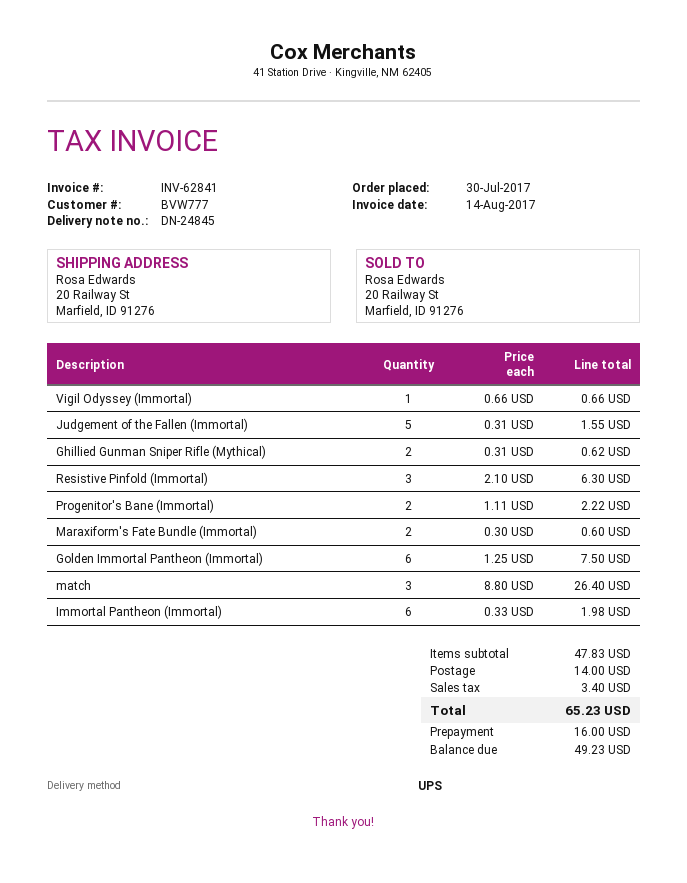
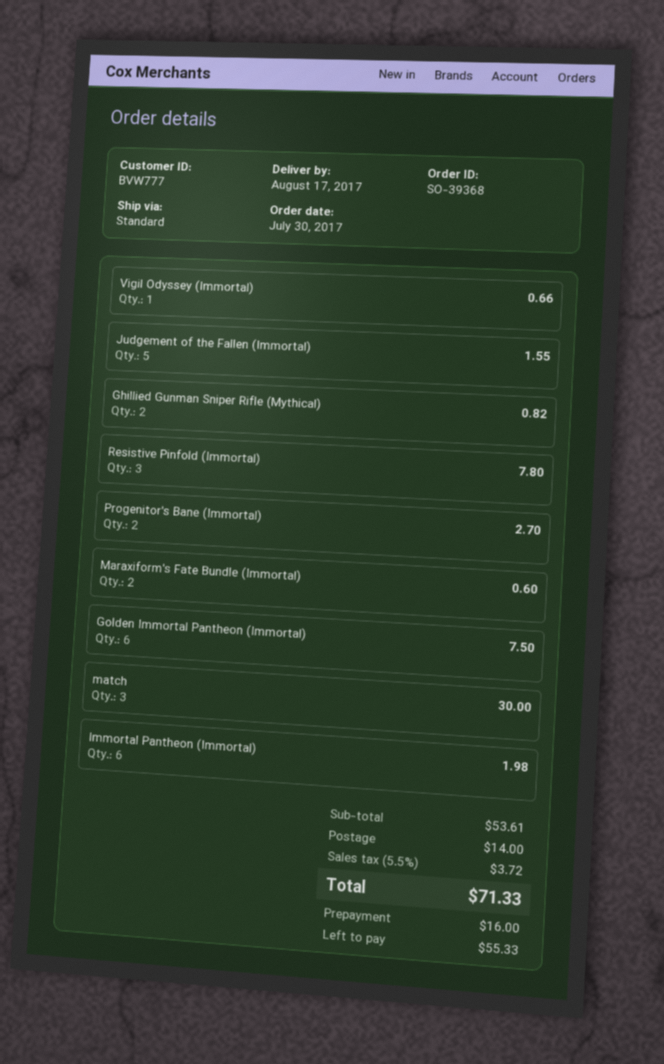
shipping method: UPS -> standard
Ghillied Gunman Sniper Rifle (Mythical): 2 for 0.62 -> 2 for 0.82
Resistive Pinfold (Immortal): 3 for 6.30 -> 3 for 7.80
Progenitor's Bane (Immortal): 2 for 2.22 -> 2 for 2.70
match: 3 for 26.40 -> 3 for 30.00
subtotal: 47.83 -> 53.61
tax: 3.40 -> 3.72
total: 65.23 -> 71.33
balance: 49.23 -> 55.33

